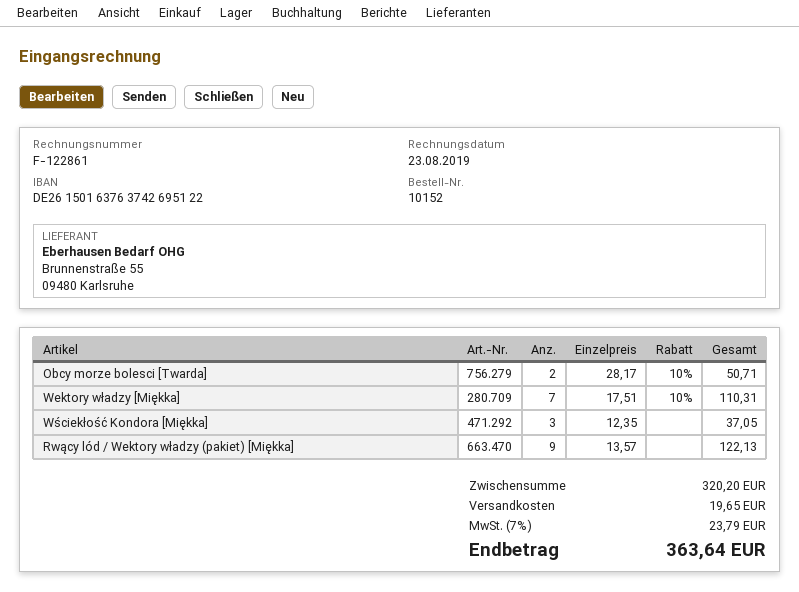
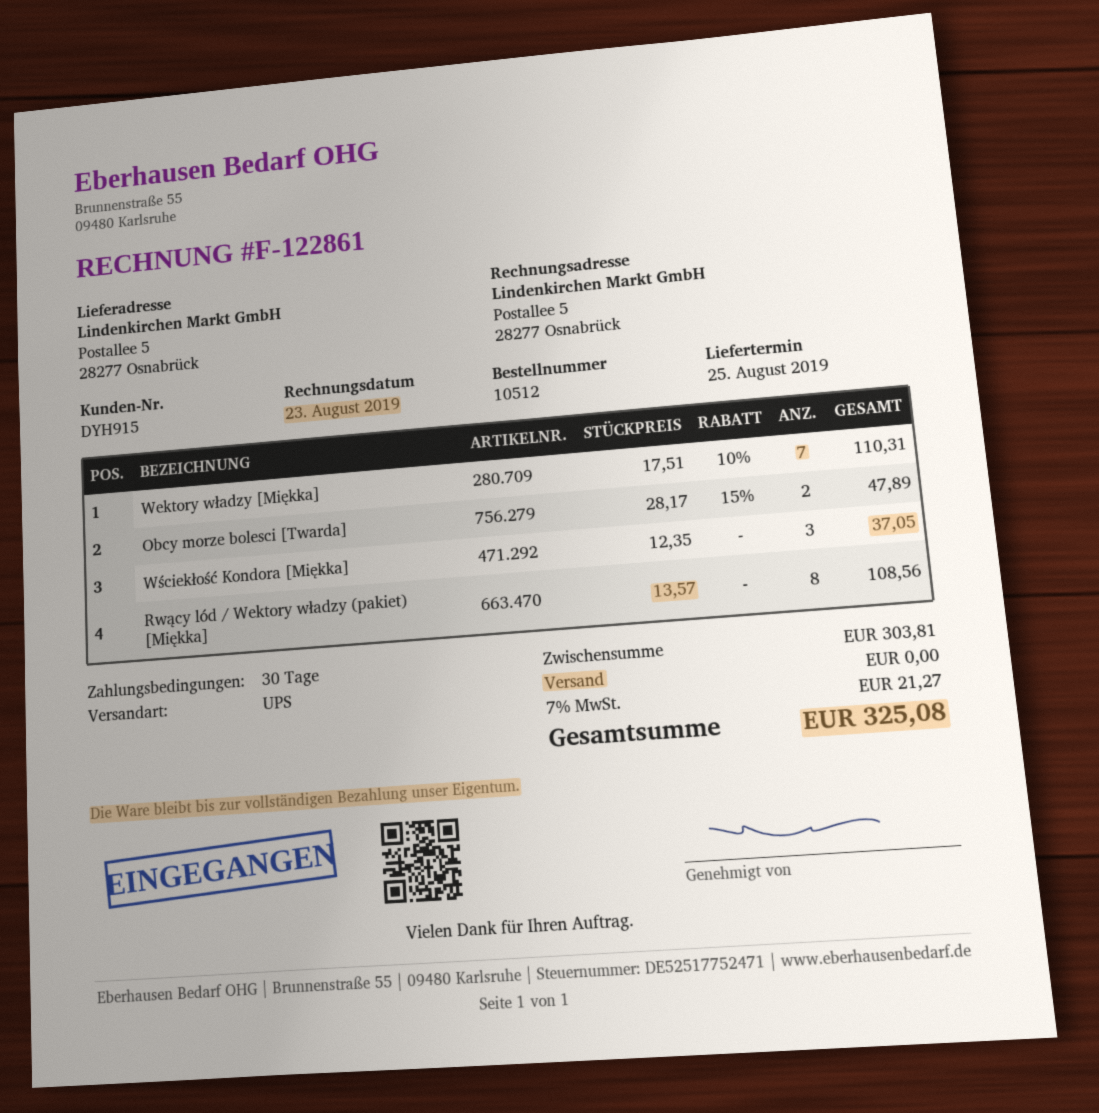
order number: 10152 -> 10512
Obcy morze bolesci [Twarda]: 2 x 28.17 - 10% = 50.71 -> 2 x 28.17 - 15% = 47.89
Rwący lód / Wektory władzy (pakiet) [Miękka]: 9 x 13.57 = 122.13 -> 8 x 13.57 = 108.56
subtotal: 320.20 -> 303.81
shipping: 19.65 -> 0.00
tax: 7% = 23.79 -> 7% = 21.27
total: 363.64 -> 325.08

